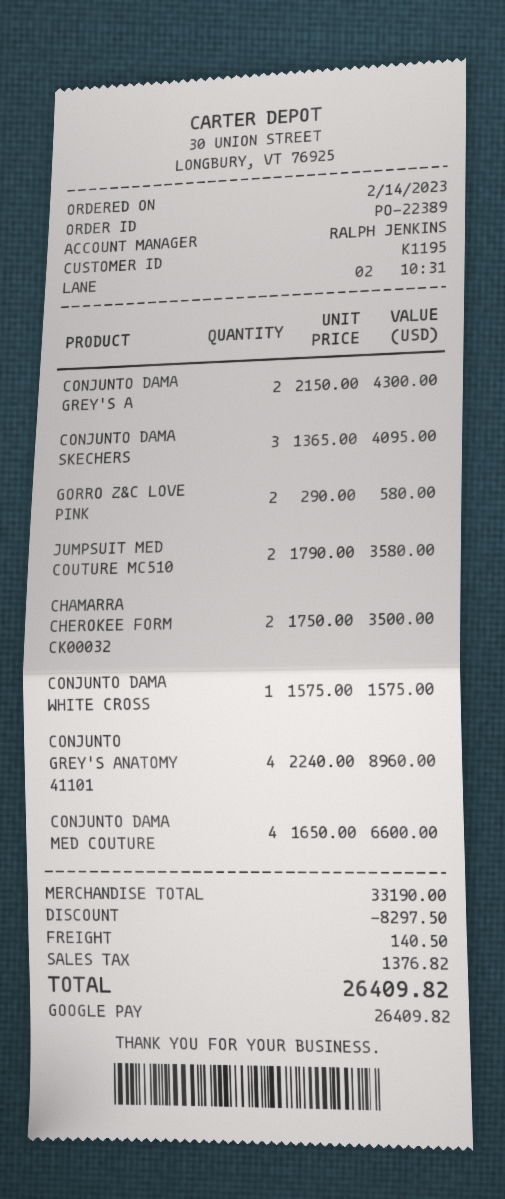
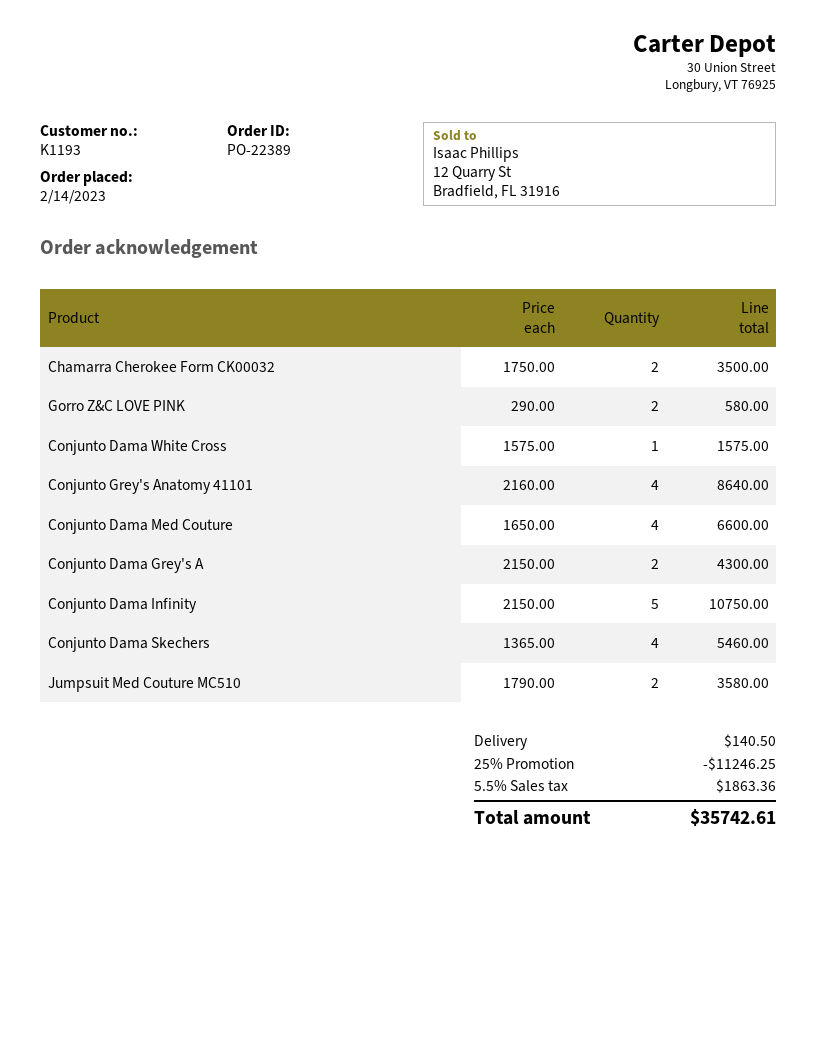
customer number: K1195 -> K1193
CONJUNTO DAMA SKECHERS: 3 x 1365.00 = 4095.00 -> 4 x 1365.00 = 5460.00
CONJUNTO GREY'S ANATOMY 41101: 4 x 2240.00 = 8960.00 -> 4 x 2160.00 = 8640.00
Conjunto Dama Infinity: none -> 5 x 2150.00 = 10750.00
discount: 8297.50 -> 11246.25
tax: 1376.82 -> 1863.36
total: 26409.82 -> 35742.61

